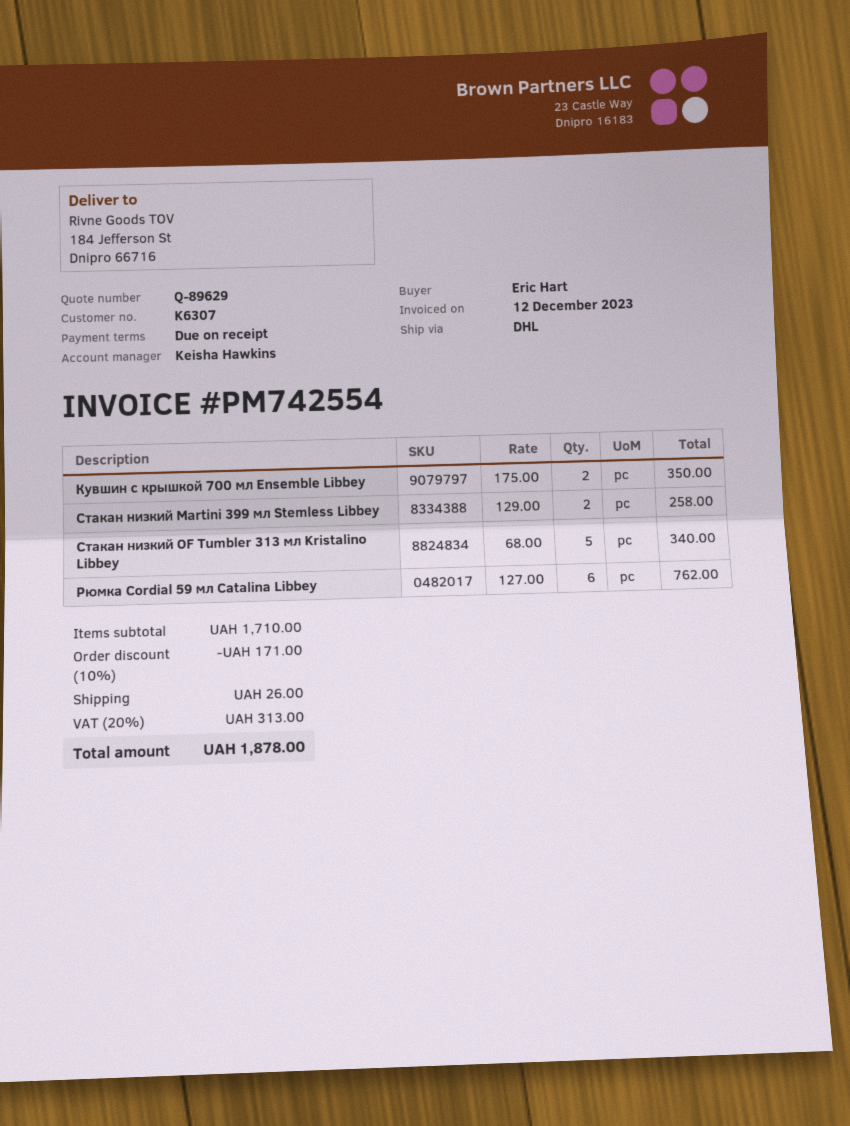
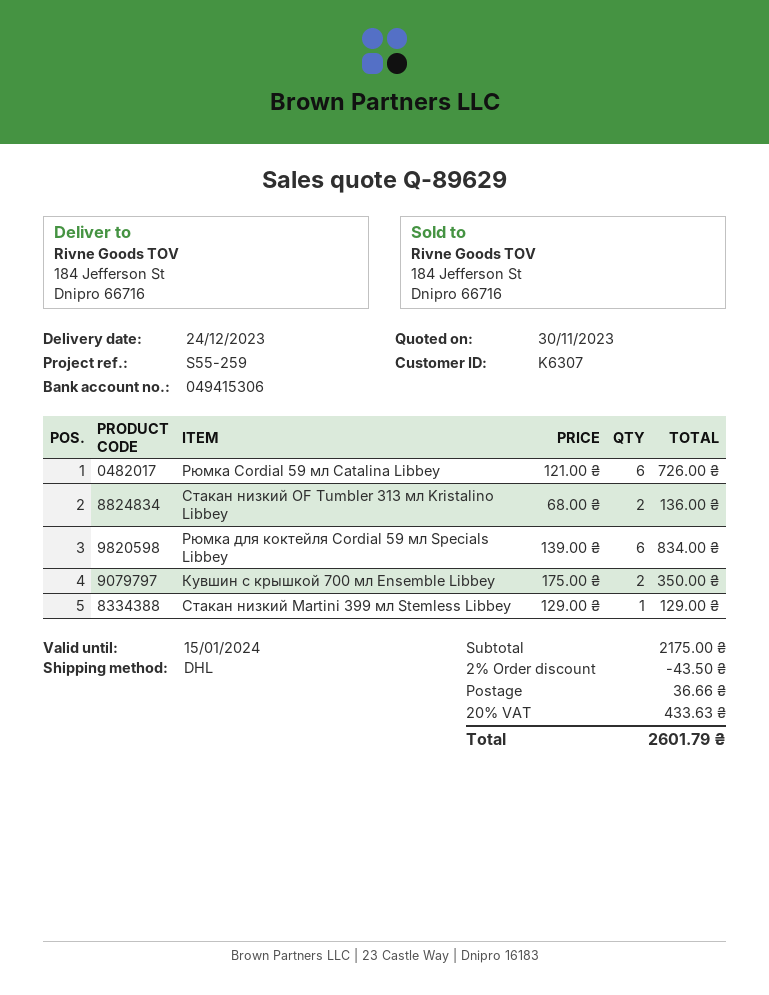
Стакан низкий Martini 399 мл Stemless Libbey: 2 x 129.00 = 258.00 -> 1 x 129.00 = 129.00
Стакан низкий OF Tumbler 313 мл Kristalino Libbey: 5 x 68.00 = 340.00 -> 2 x 68.00 = 136.00
Рюмка Cordial 59 мл Catalina Libbey: 6 x 127.00 = 762.00 -> 6 x 121.00 = 726.00
Рюмка для коктейля Cordial 59 мл Specials Libbey: none -> 6 x 139.00 = 834.00
subtotal: 1710.00 -> 2175.00
discount: 10% = 171.00 -> 2% = 43.50
shipping: 26.00 -> 36.66
tax: 20% = 313.00 -> 20% = 433.63
total: 1878.00 -> 2601.79

